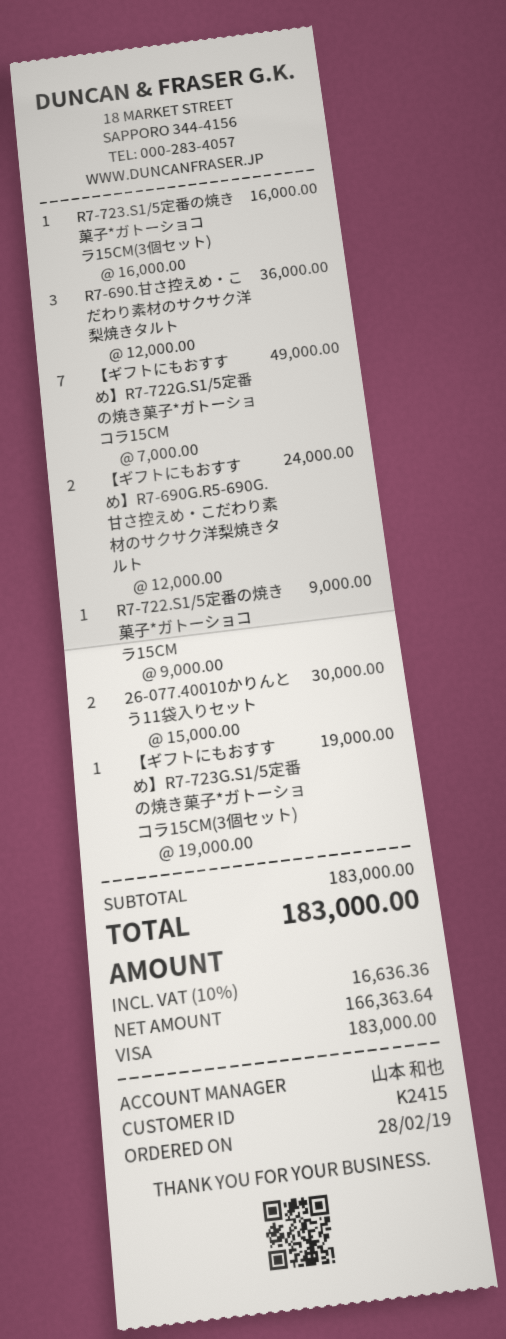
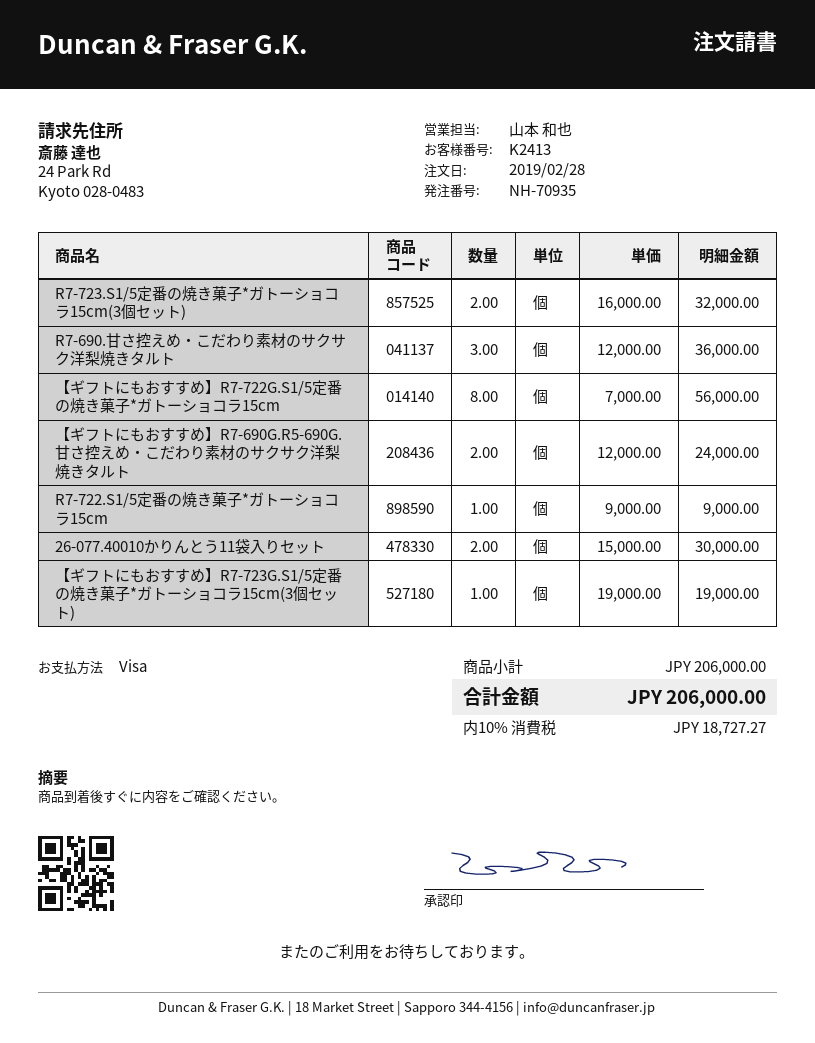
customer number: K2415 -> K2413
R7-723.S1/5定番の焼き菓子*ガトーショコラ15CM(3個セット): 1 x 16000.00 = 16000.00 -> 2 x 16000.00 = 32000.00
【ギフトにもおすすめ】R7-722G.S1/5定番の焼き菓子*ガトーショコラ15CM: 7 x 7000.00 = 49000.00 -> 8 x 7000.00 = 56000.00
subtotal: 183000.00 -> 206000.00
tax: 10% = 16636.36 -> 10% = 18727.27
total: 183000.00 -> 206000.00

